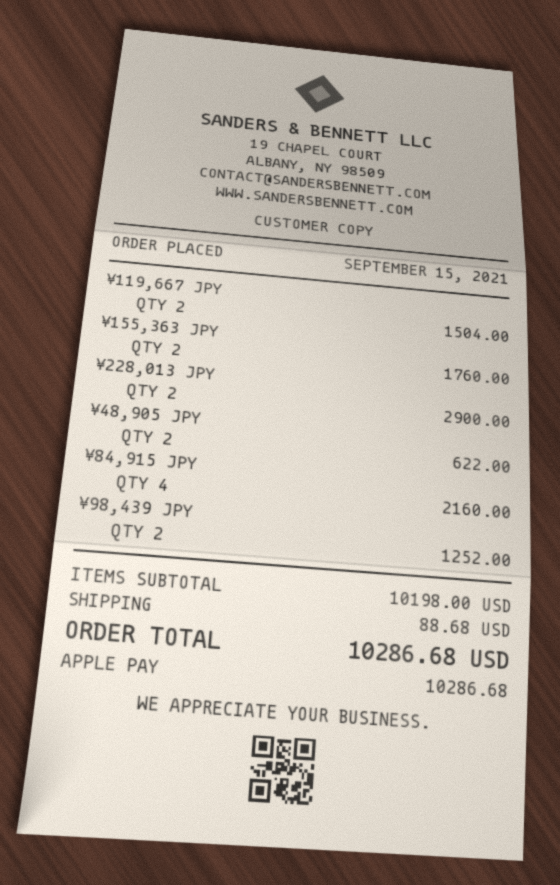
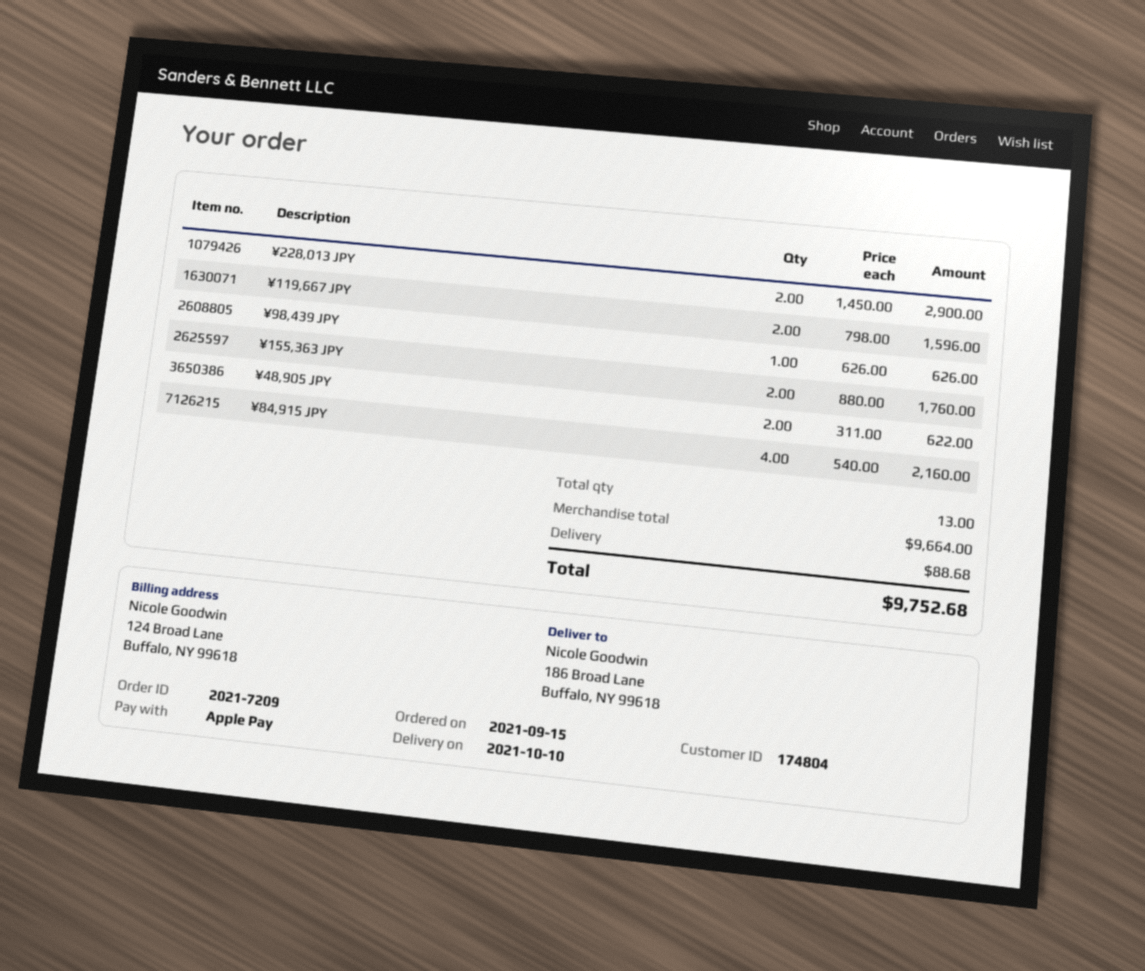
¥119,667 JPY: 2 for 1504.00 -> 2 for 1596.00
¥98,439 JPY: 2 for 1252.00 -> 1 for 626.00
subtotal: 10198.00 -> 9664.00
total: 10286.68 -> 9752.68

